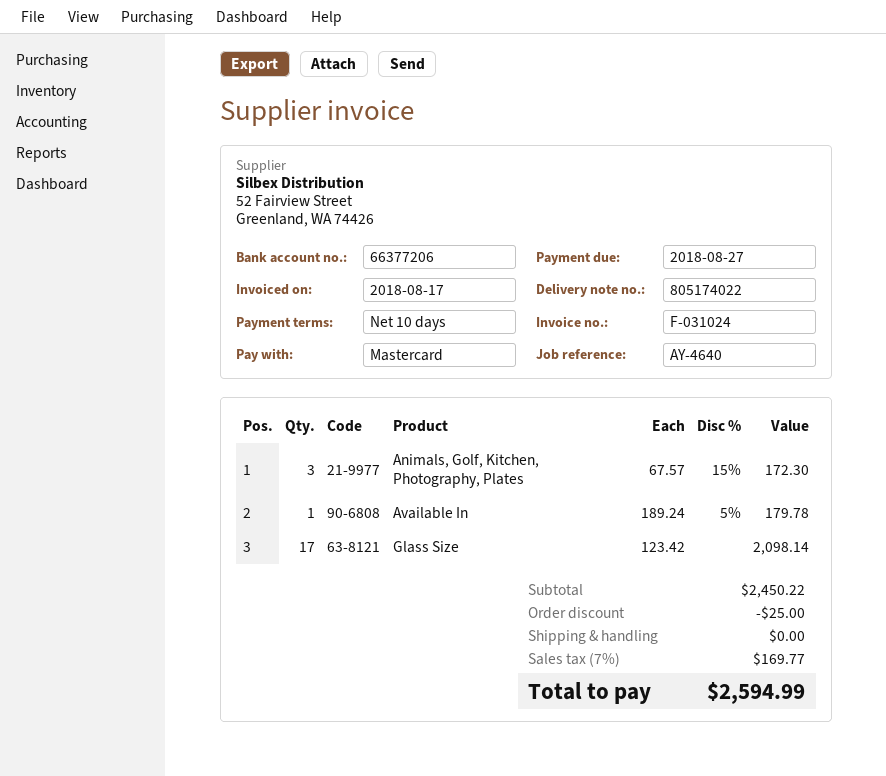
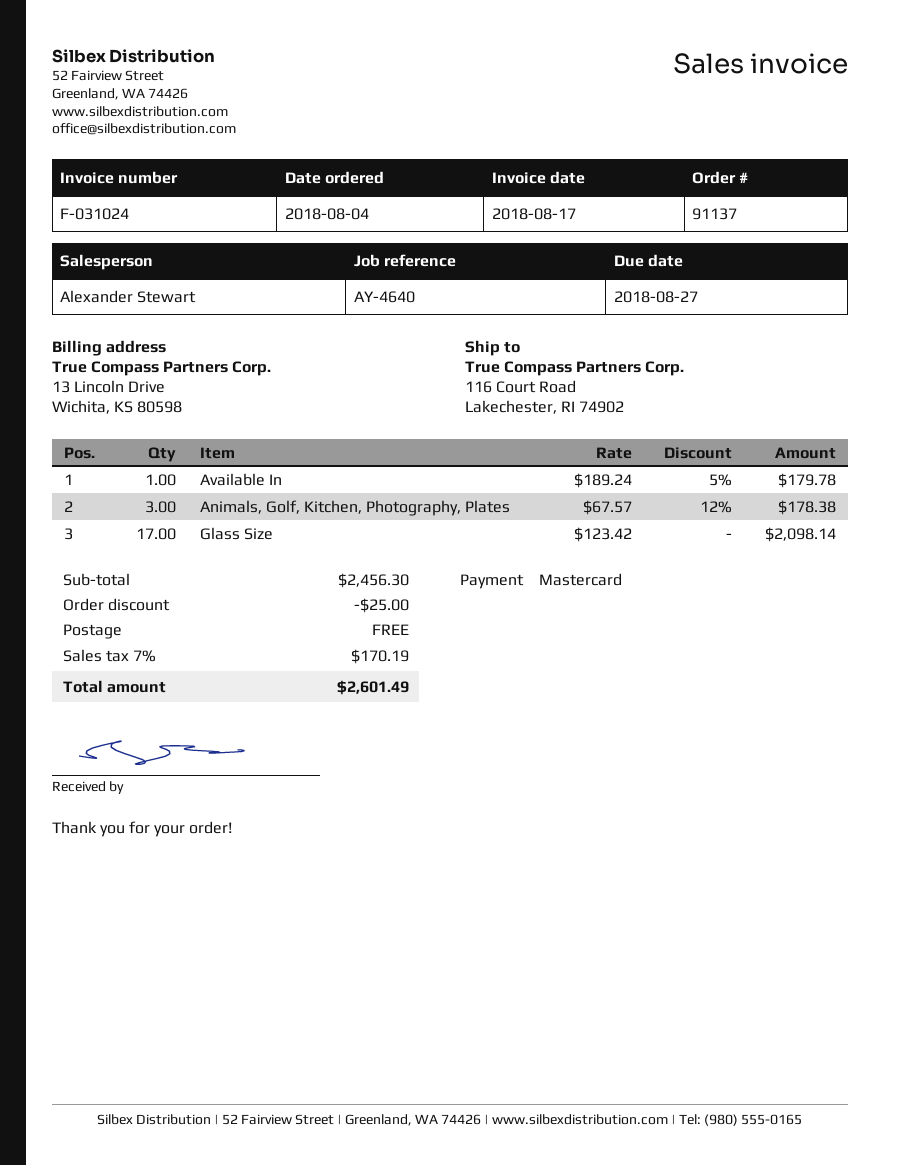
Animals, Golf, Kitchen, Photography, Plates: 3 x 67.57 - 15% = 172.30 -> 3 x 67.57 - 12% = 178.38
subtotal: 2450.22 -> 2456.30
tax: 7% = 169.77 -> 7% = 170.19
total: 2594.99 -> 2601.49

